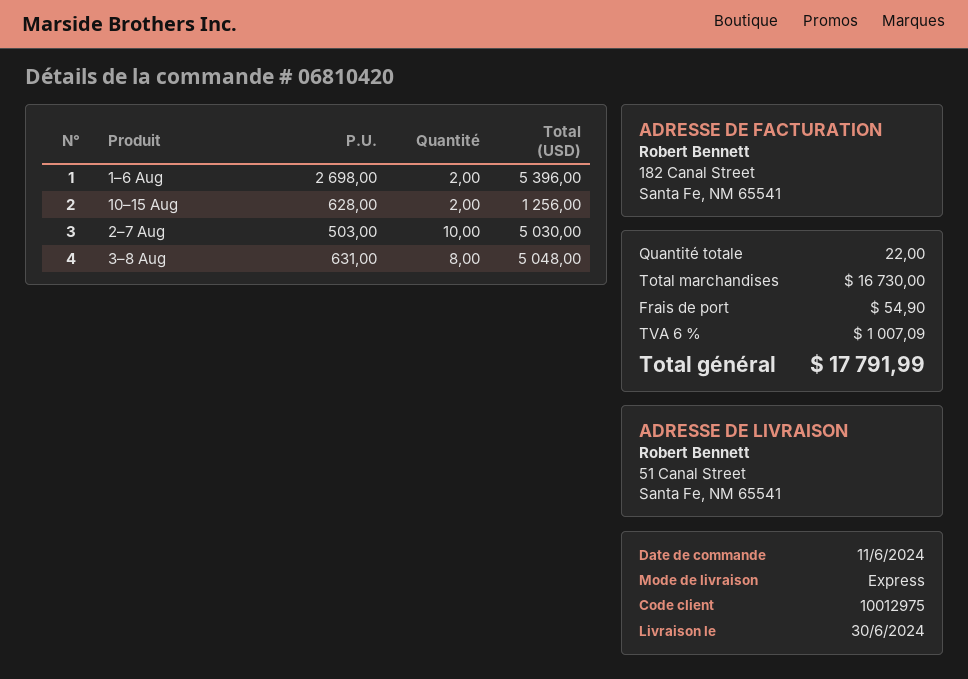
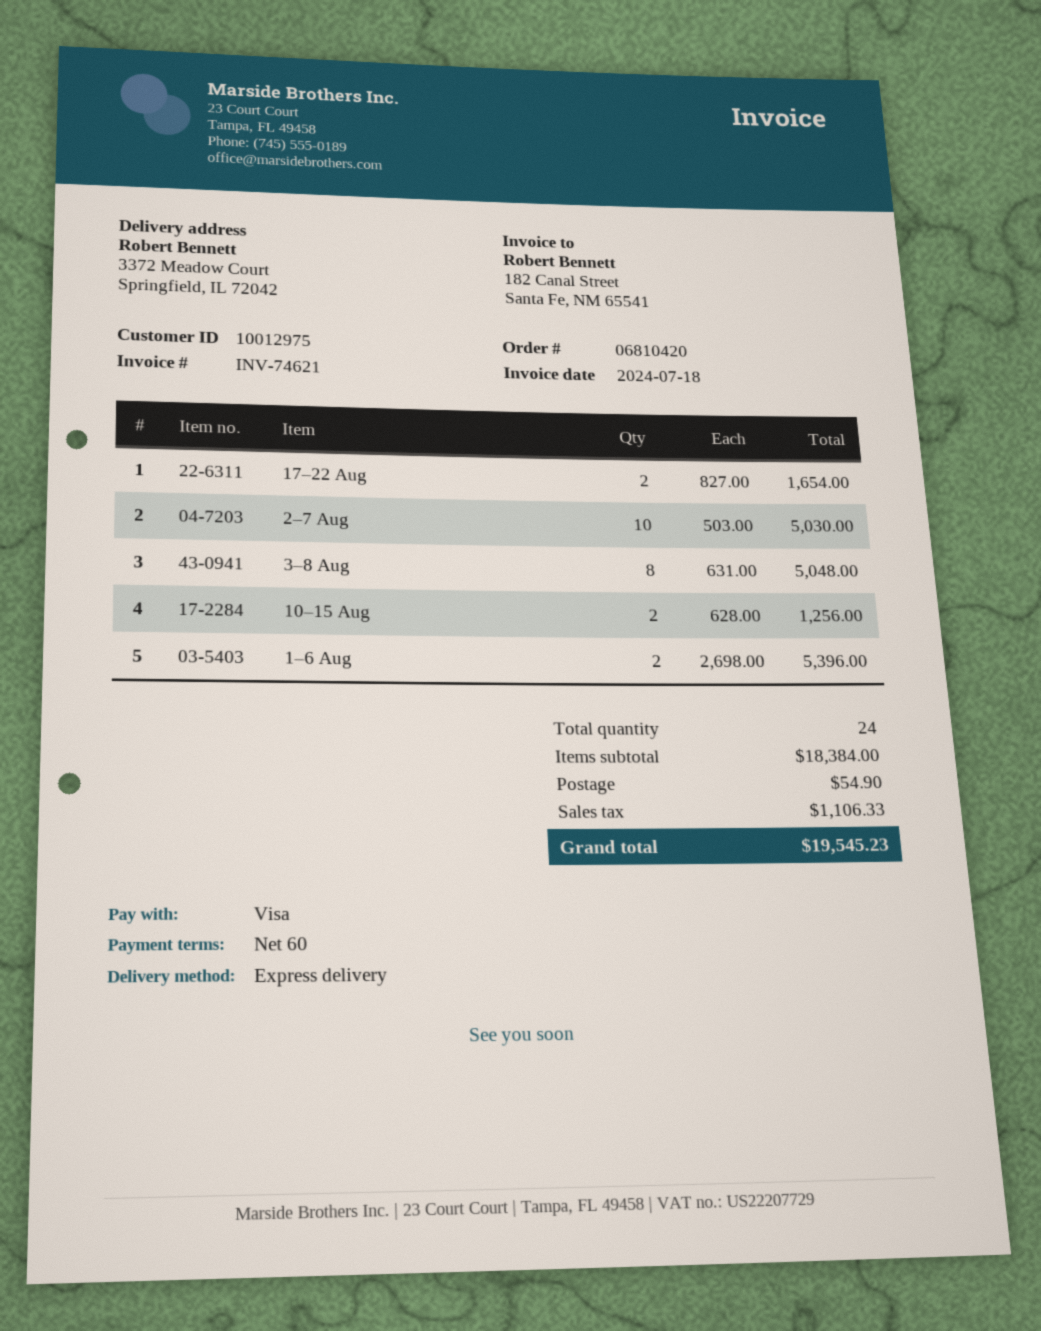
ship to: 51 Canal Street, Santa Fe, NM 65541 -> 3372 Meadow Court, Springfield, IL 72042
17–22 Aug: none -> 2 x 827.00 = 1654.00
total quantity: 22 -> 24
subtotal: 16730.00 -> 18384.00
tax: 1007.09 -> 1106.33
total: 17791.99 -> 19545.23

